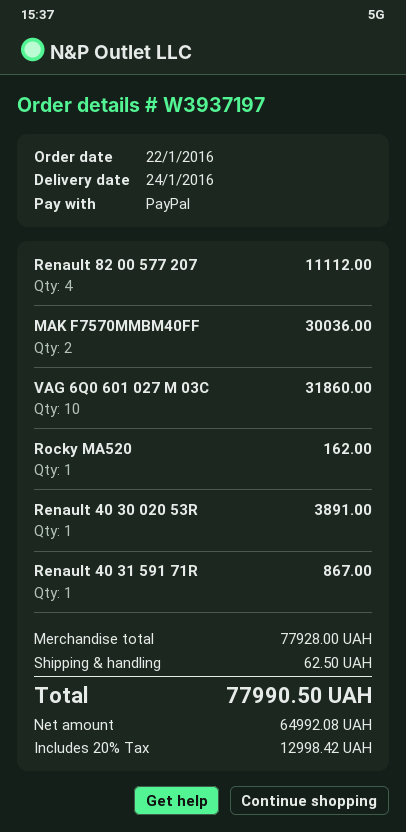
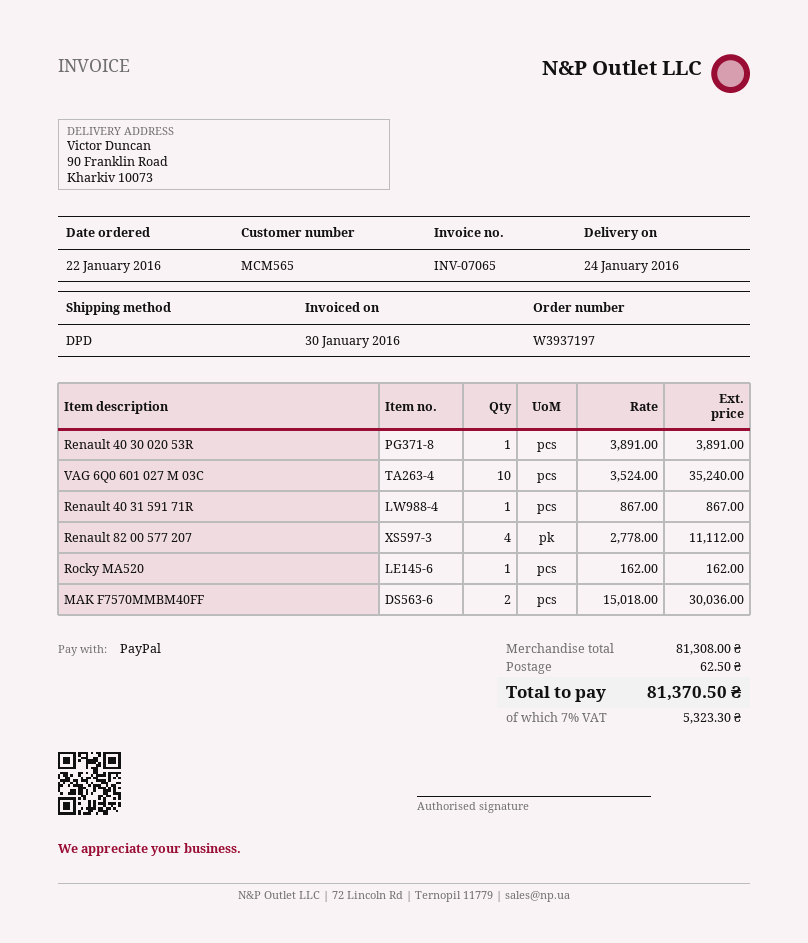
VAG 6Q0 601 027 M 03C: 10 for 31860.00 -> 10 for 35240.00
subtotal: 77928.00 -> 81308.00
tax: 20% = 12998.42 -> 7% = 5323.30
total: 77990.50 -> 81370.50

